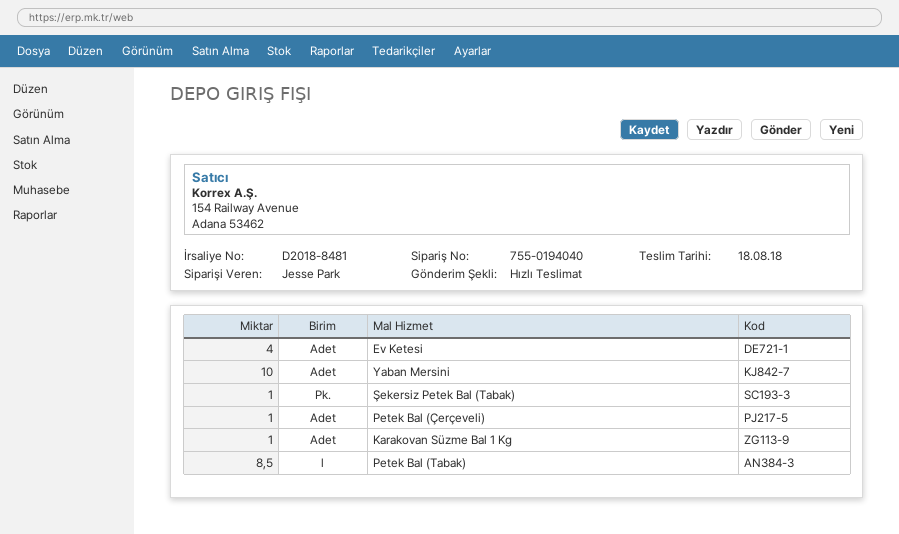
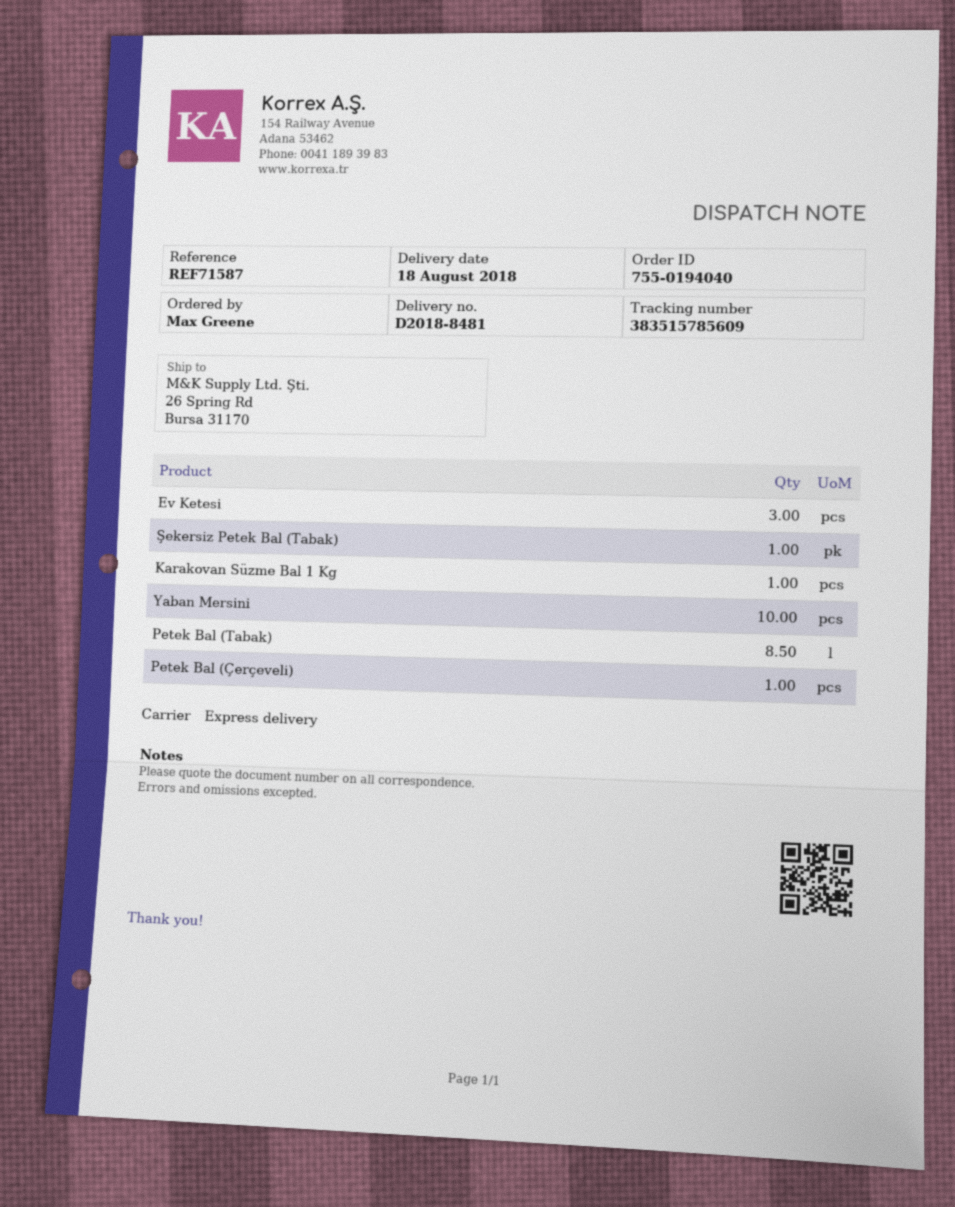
ordered by: Jesse Park -> Max Greene
Ev Ketesi: 4 -> 3

